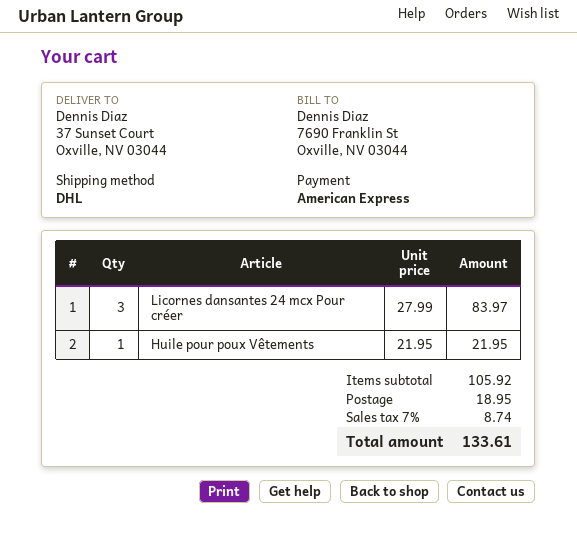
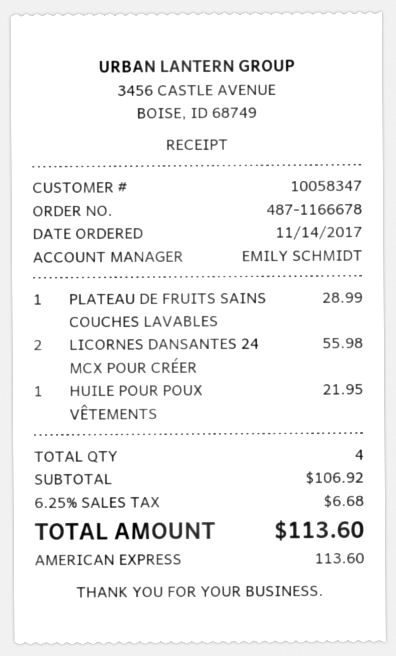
Licornes dansantes 24 mcx Pour créer: 3 for 83.97 -> 2 for 55.98
PLATEAU DE FRUITS SAINS COUCHES LAVABLES: none -> 1 for 28.99
subtotal: 105.92 -> 106.92
shipping: 18.95 -> none
tax: 7% = 8.74 -> 6.25% = 6.68
total: 133.61 -> 113.60

